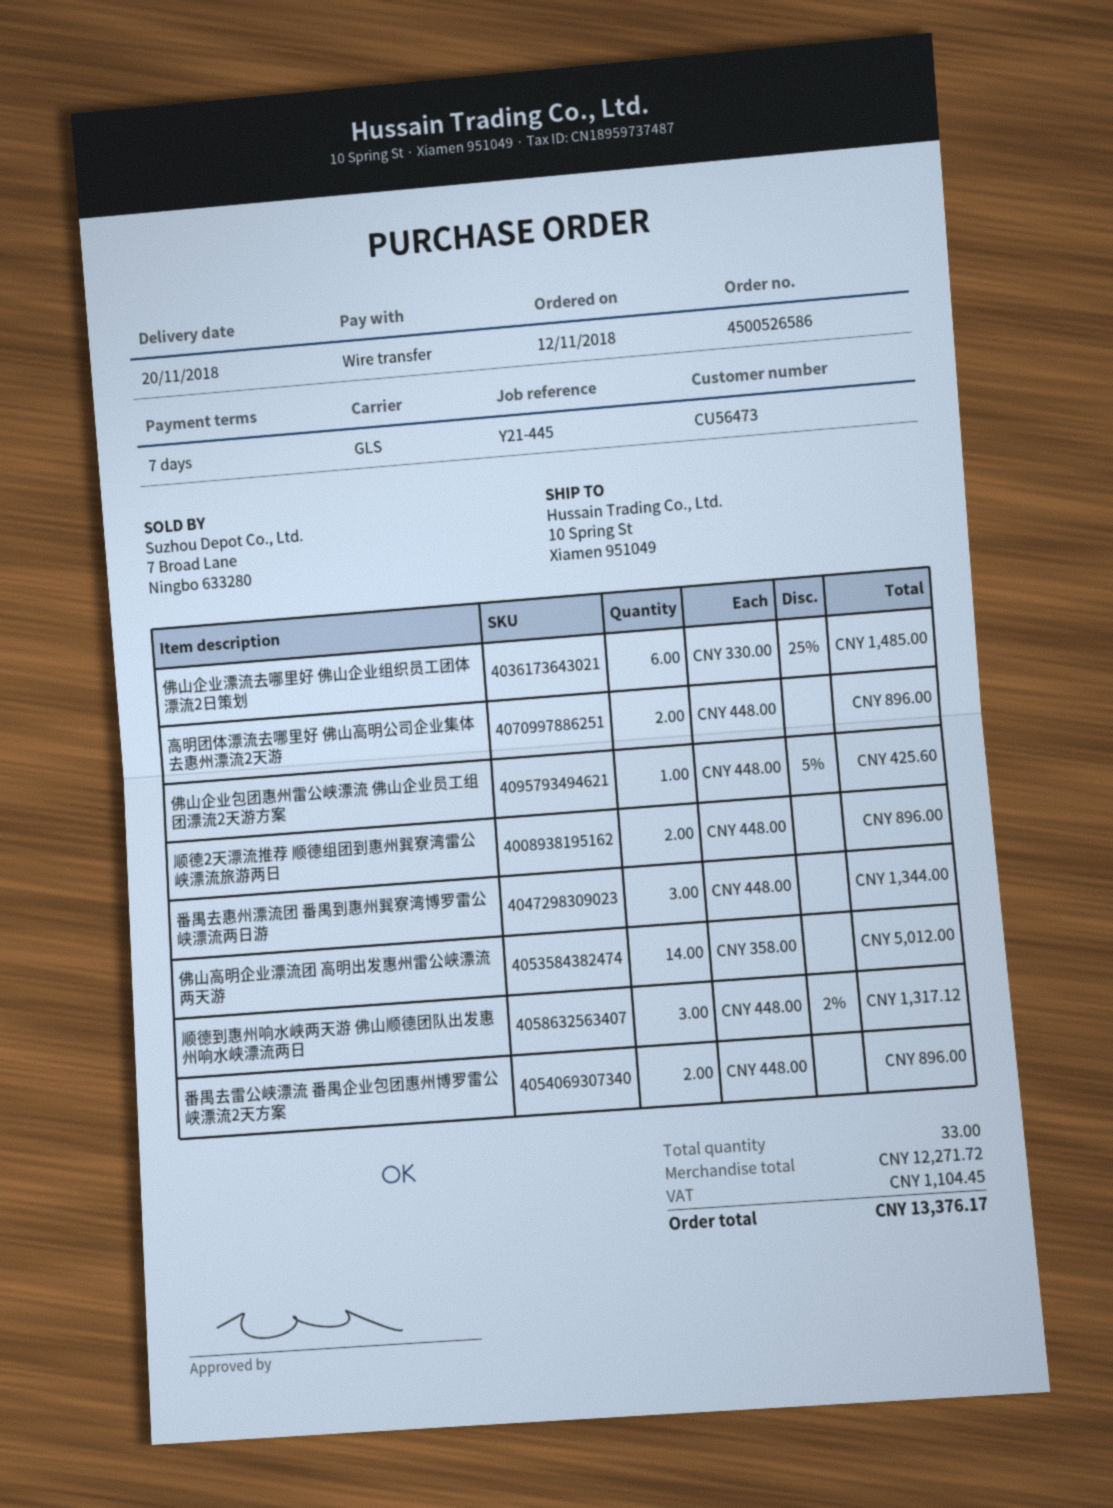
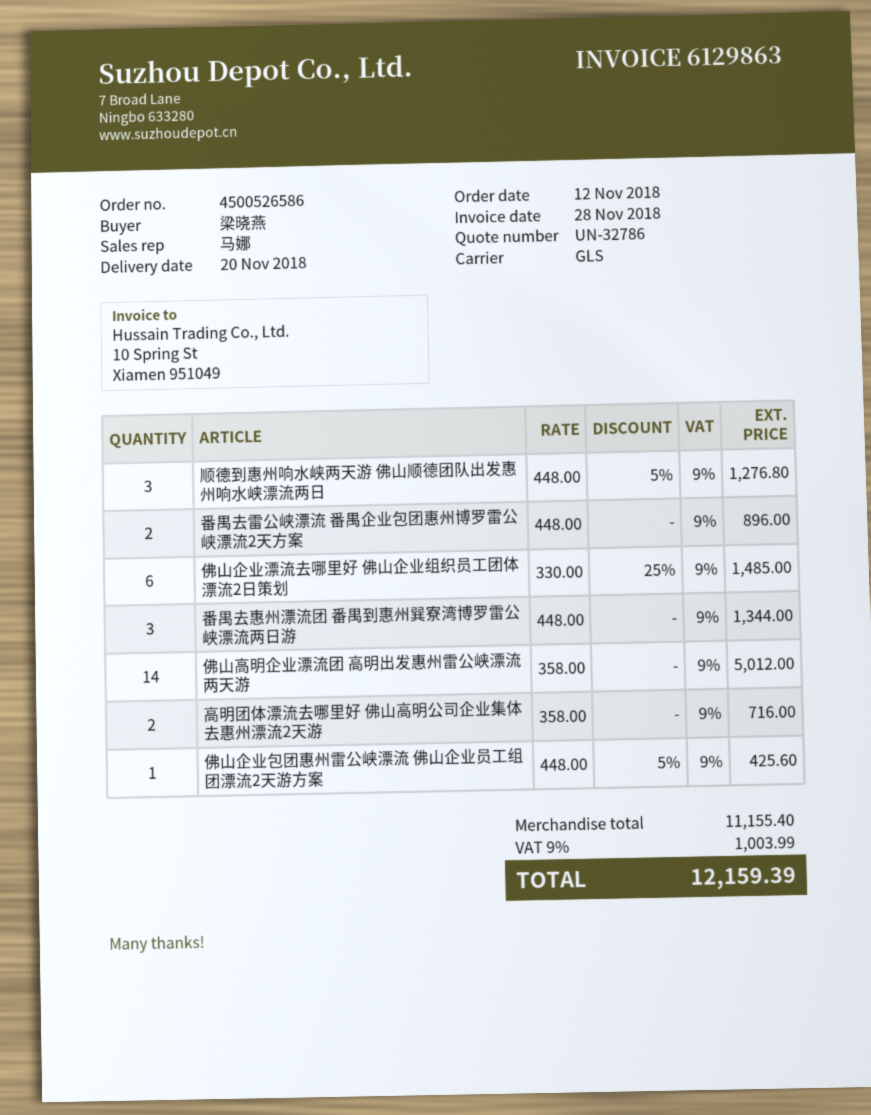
高明团体漂流去哪里好 佛山高明公司企业集体去惠州漂流2天游: 2 x 448.00 = 896.00 -> 2 x 358.00 = 716.00
顺德2天漂流推荐 顺德组团到惠州巽寮湾雷公峡漂流旅游两日: 2 x 448.00 = 896.00 -> none
顺德到惠州响水峡两天游 佛山顺德团队出发惠州响水峡漂流两日: 3 x 448.00 - 2% = 1317.12 -> 3 x 448.00 - 5% = 1276.80
subtotal: 12271.72 -> 11155.40
tax: 1104.45 -> 1003.99
total: 13376.17 -> 12159.39

